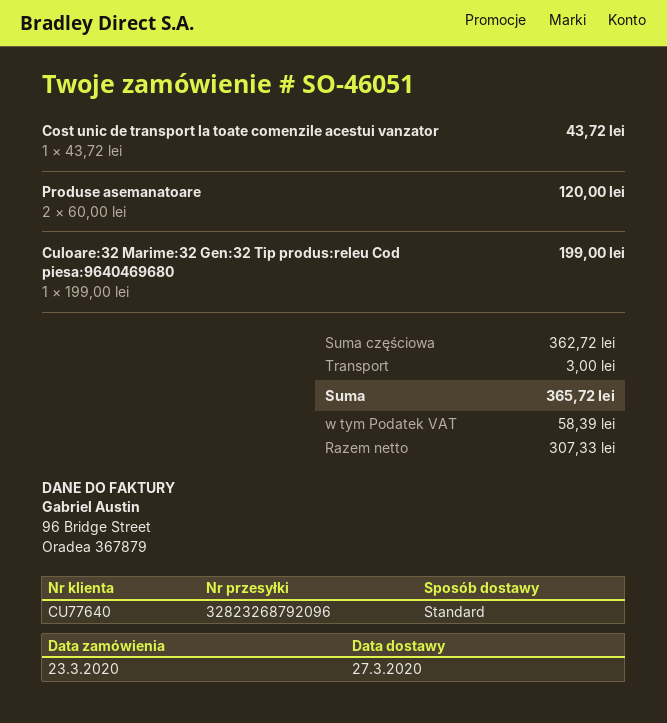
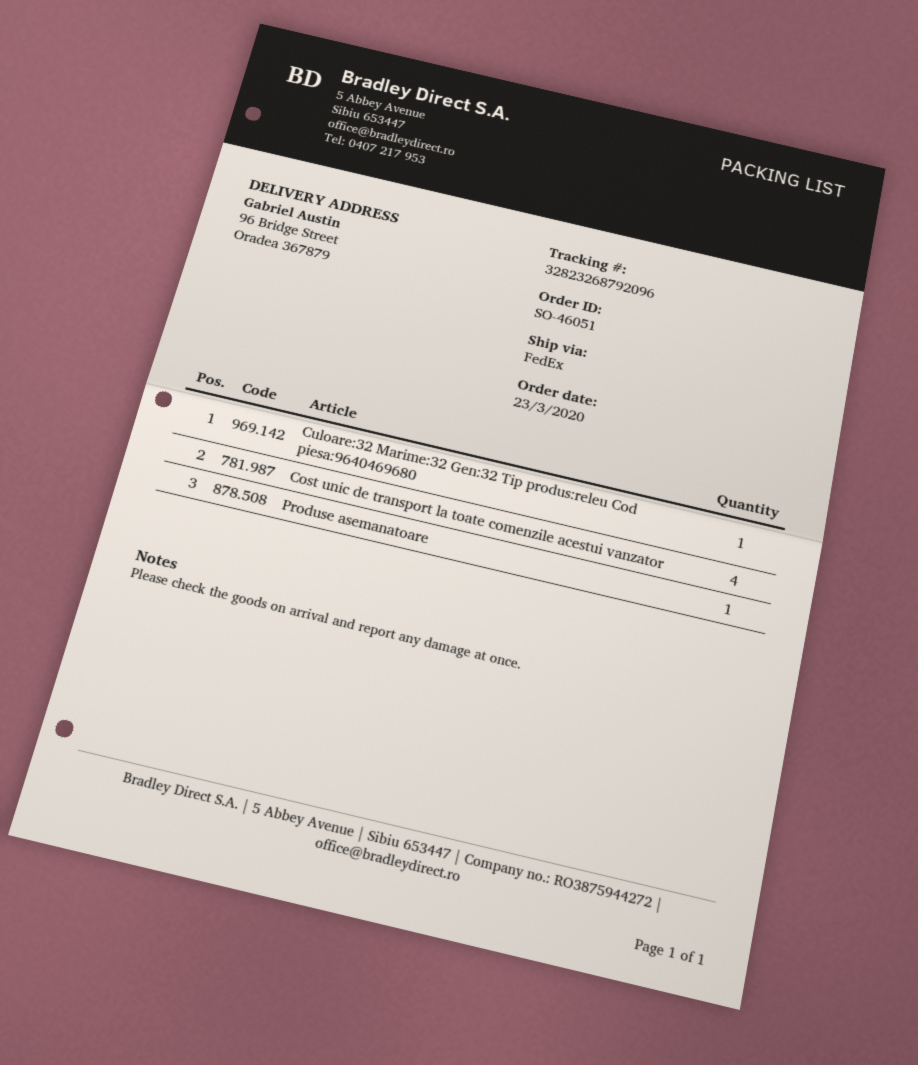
shipping method: standard -> FedEx
Cost unic de transport la toate comenzile acestui vanzator: 1 -> 4
Produse asemanatoare: 2 -> 1

